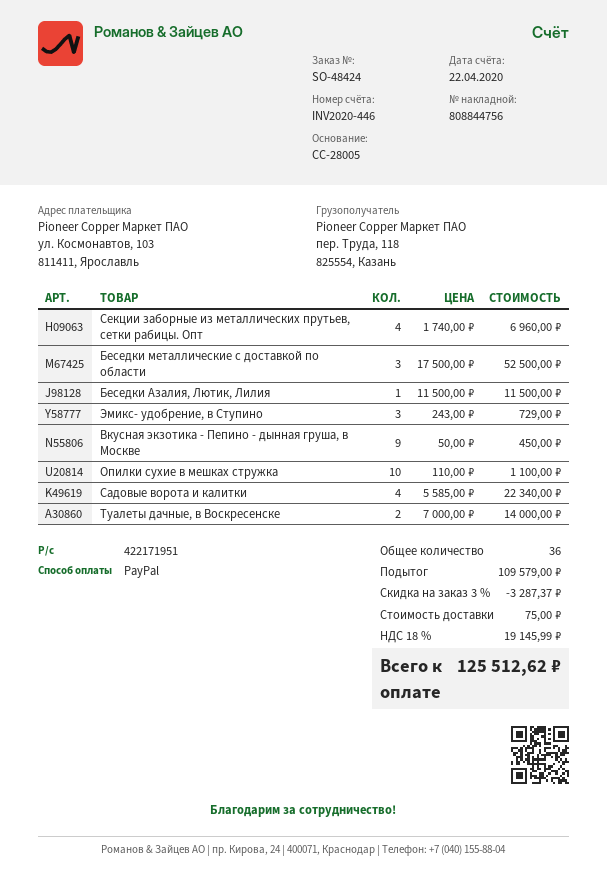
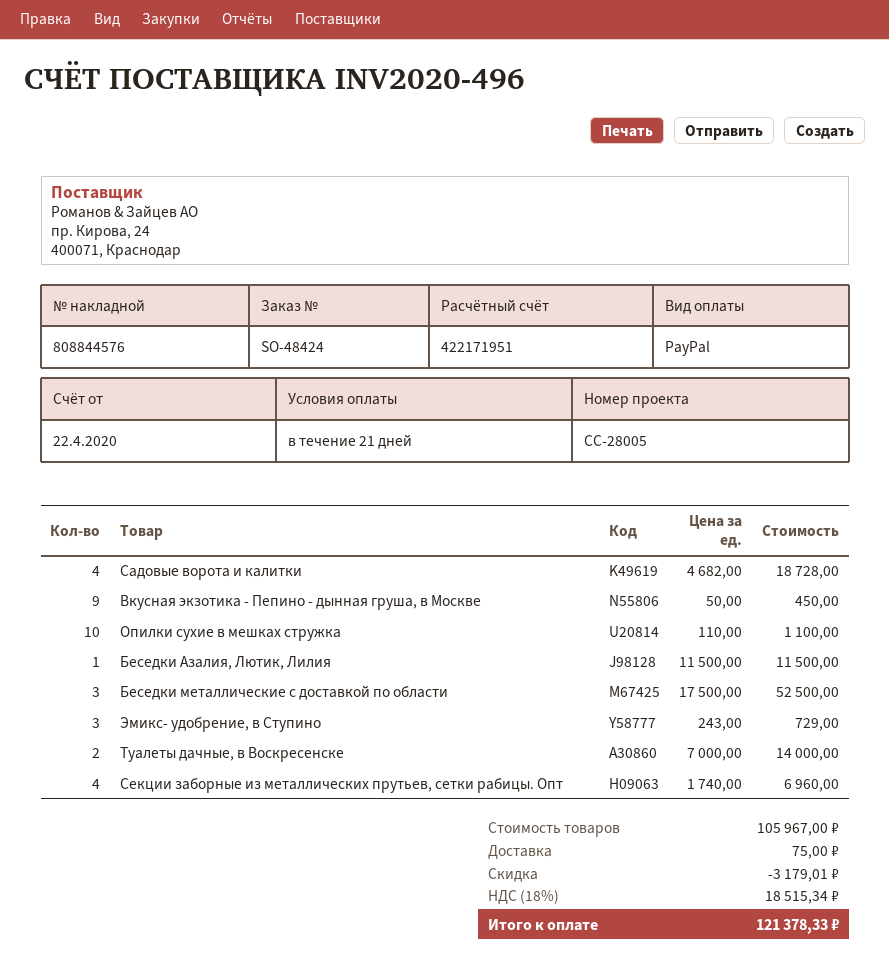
delivery note number: 808844756 -> 808844576
invoice number: INV2020-446 -> INV2020-496
Садовые ворота и калитки: 4 x 5585.00 = 22340.00 -> 4 x 4682.00 = 18728.00
subtotal: 109579.00 -> 105967.00
discount: 3287.37 -> 3179.01
tax: 18% = 19145.99 -> 18% = 18515.34
total: 125512.62 -> 121378.33

